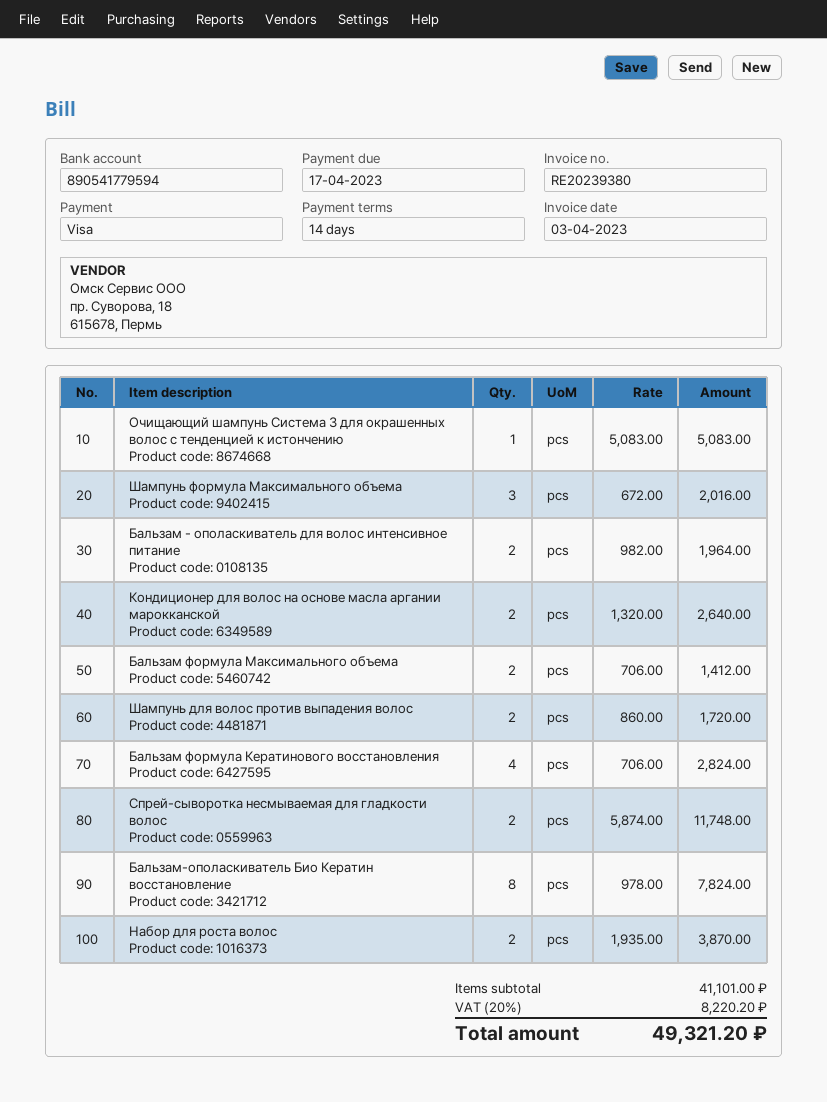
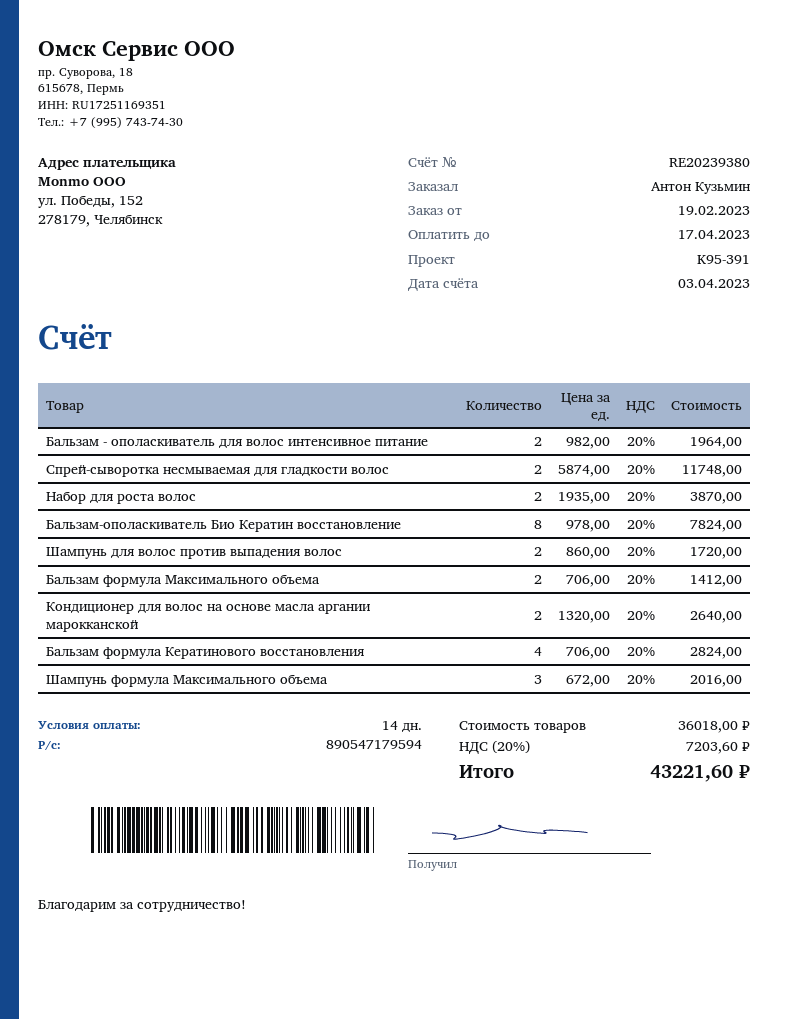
bank account: 890541779594 -> 890547179594
Очищающий шампунь Система 3 для окрашенных волос с тенденцией к истончению: 1 x 5083.00 = 5083.00 -> none
subtotal: 41101.00 -> 36018.00
tax: 20% = 8220.20 -> 20% = 7203.60
total: 49321.20 -> 43221.60

